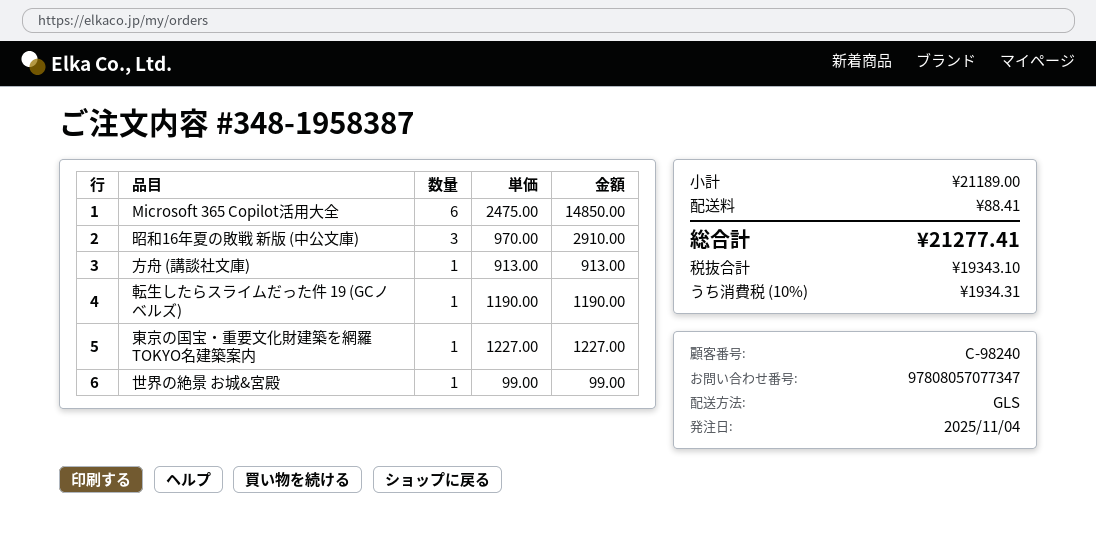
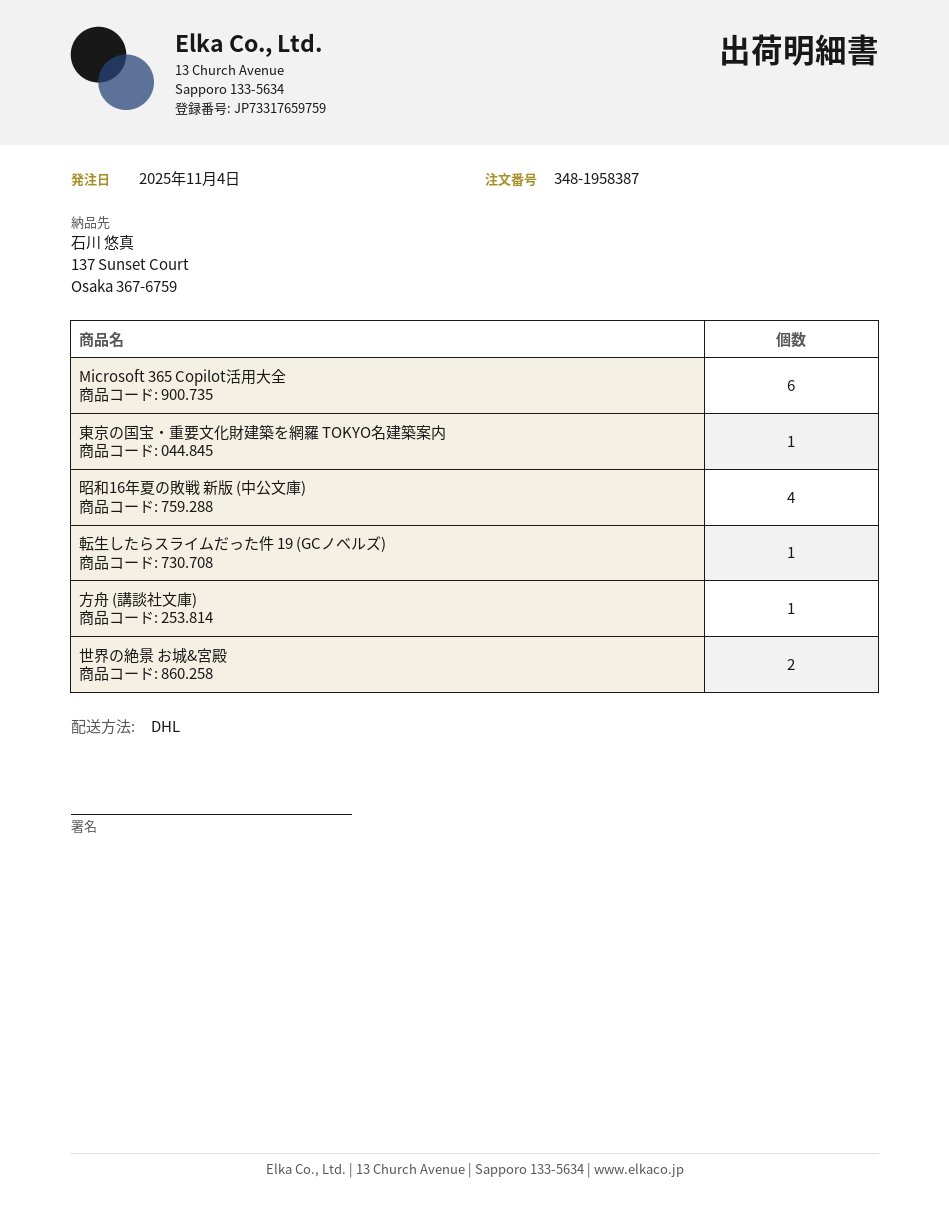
shipping method: GLS -> DHL
昭和16年夏の敗戦 新版 (中公文庫): 3 -> 4
世界の絶景 お城&宮殿: 1 -> 2

